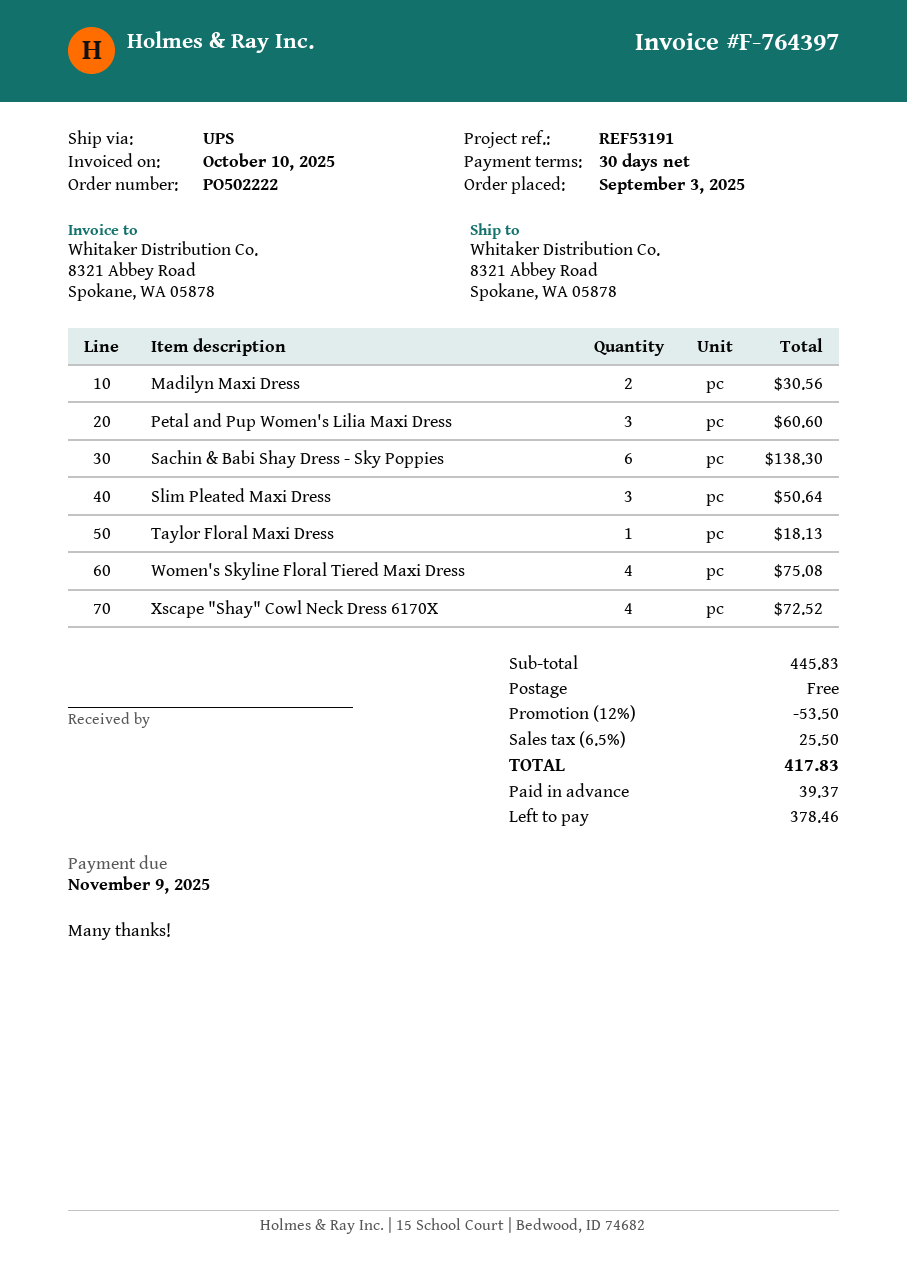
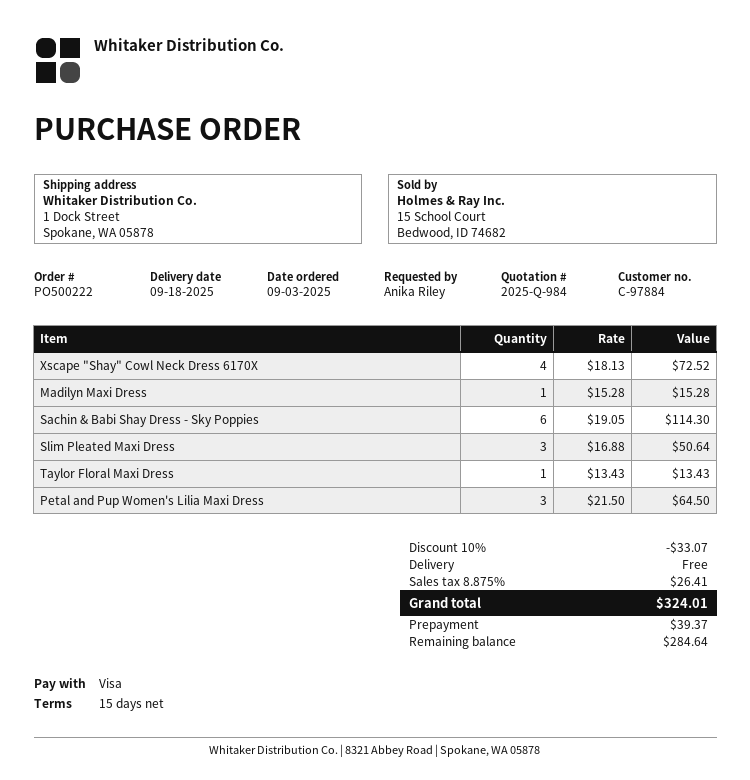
order number: PO502222 -> PO500222
payment terms: 30 days -> 15 days
ship to: 8321 Abbey Road, Spokane, WA 05878 -> 1 Dock Street, Spokane, WA 05878
Madilyn Maxi Dress: 2 for 30.56 -> 1 for 15.28
Petal and Pup Women's Lilia Maxi Dress: 3 for 60.60 -> 3 for 64.50
Sachin & Babi Shay Dress - Sky Poppies: 6 for 138.30 -> 6 for 114.30
Taylor Floral Maxi Dress: 1 for 18.13 -> 1 for 13.43
Women's Skyline Floral Tiered Maxi Dress: 4 for 75.08 -> none
discount: 12% = 53.50 -> 10% = 33.07
tax: 6.5% = 25.50 -> 8.875% = 26.41
total: 417.83 -> 324.01
balance: 378.46 -> 284.64

